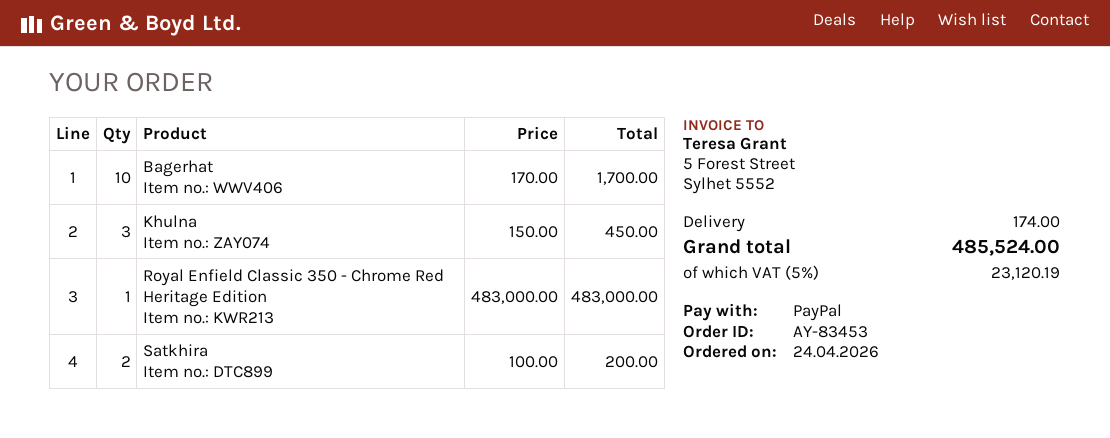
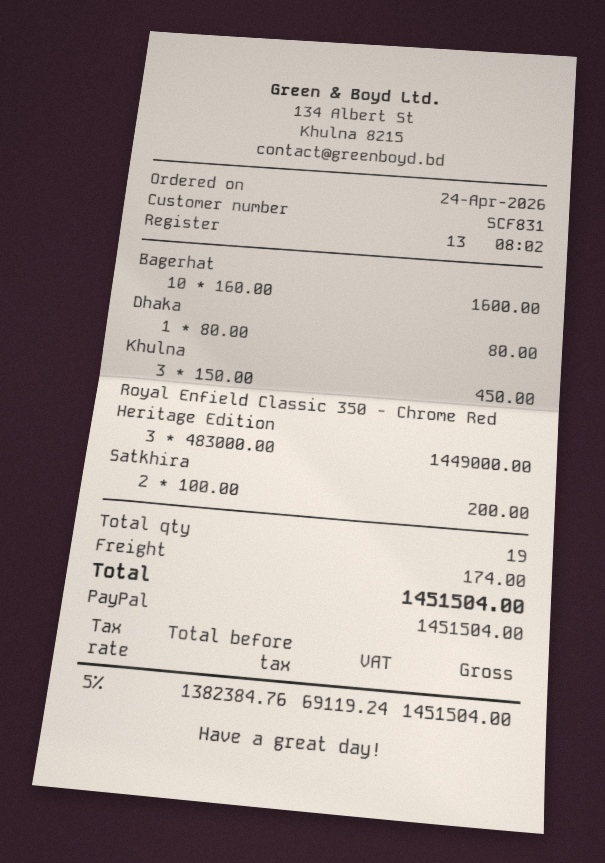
Bagerhat: 10 x 170.00 = 1700.00 -> 10 x 160.00 = 1600.00
Royal Enfield Classic 350 - Chrome Red Heritage Edition: 1 x 483000.00 = 483000.00 -> 3 x 483000.00 = 1449000.00
Dhaka: none -> 1 x 80.00 = 80.00
tax: 5% = 23120.19 -> 5% = 69119.24
total: 485524.00 -> 1451504.00

